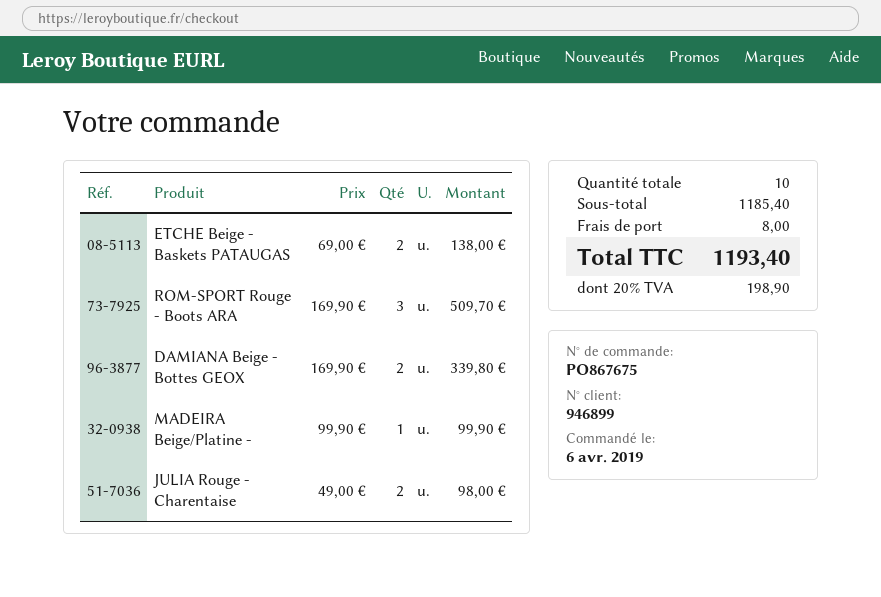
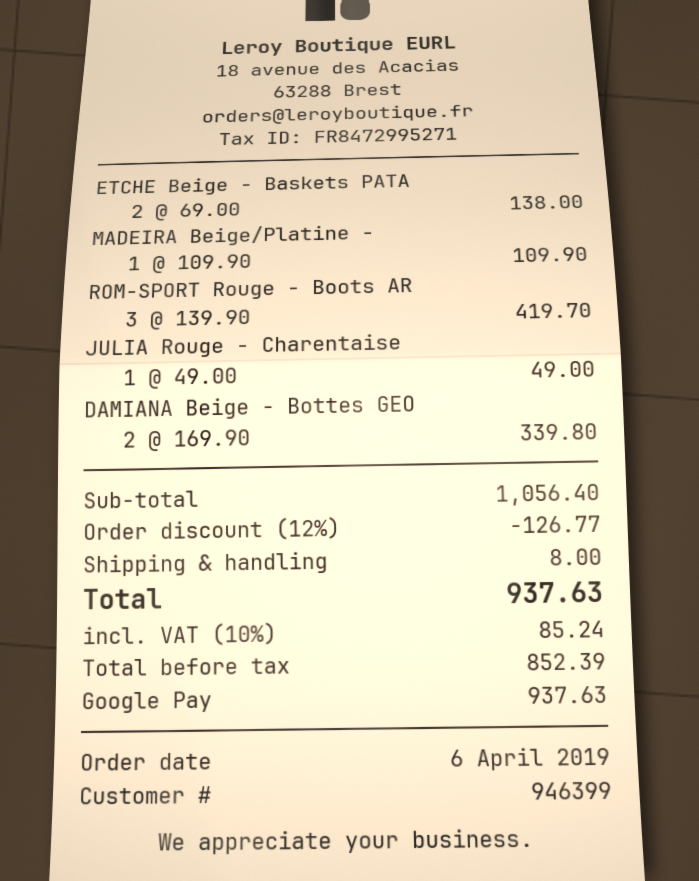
customer number: 946899 -> 946399
ROM-SPORT Rouge - Boots ARA: 3 x 169.90 = 509.70 -> 3 x 139.90 = 419.70
MADEIRA Beige/Platine -: 1 x 99.90 = 99.90 -> 1 x 109.90 = 109.90
JULIA Rouge - Charentaise: 2 x 49.00 = 98.00 -> 1 x 49.00 = 49.00
subtotal: 1185.40 -> 1056.40
discount: none -> 12% = 126.77
tax: 20% = 198.90 -> 10% = 85.24
total: 1193.40 -> 937.63

